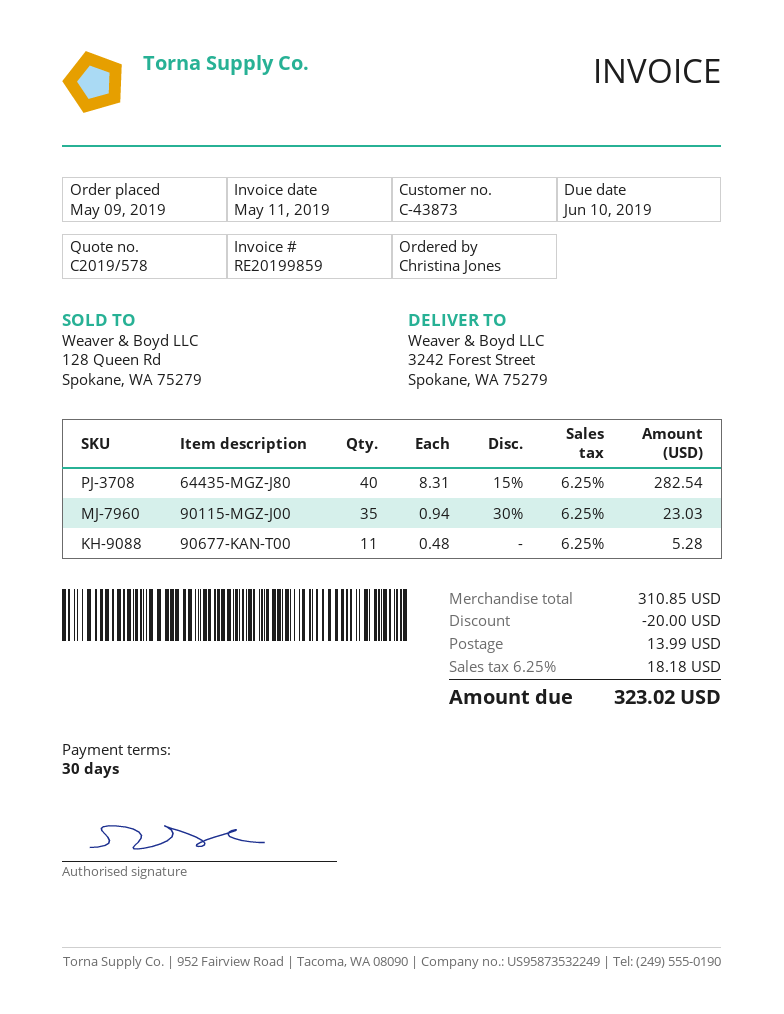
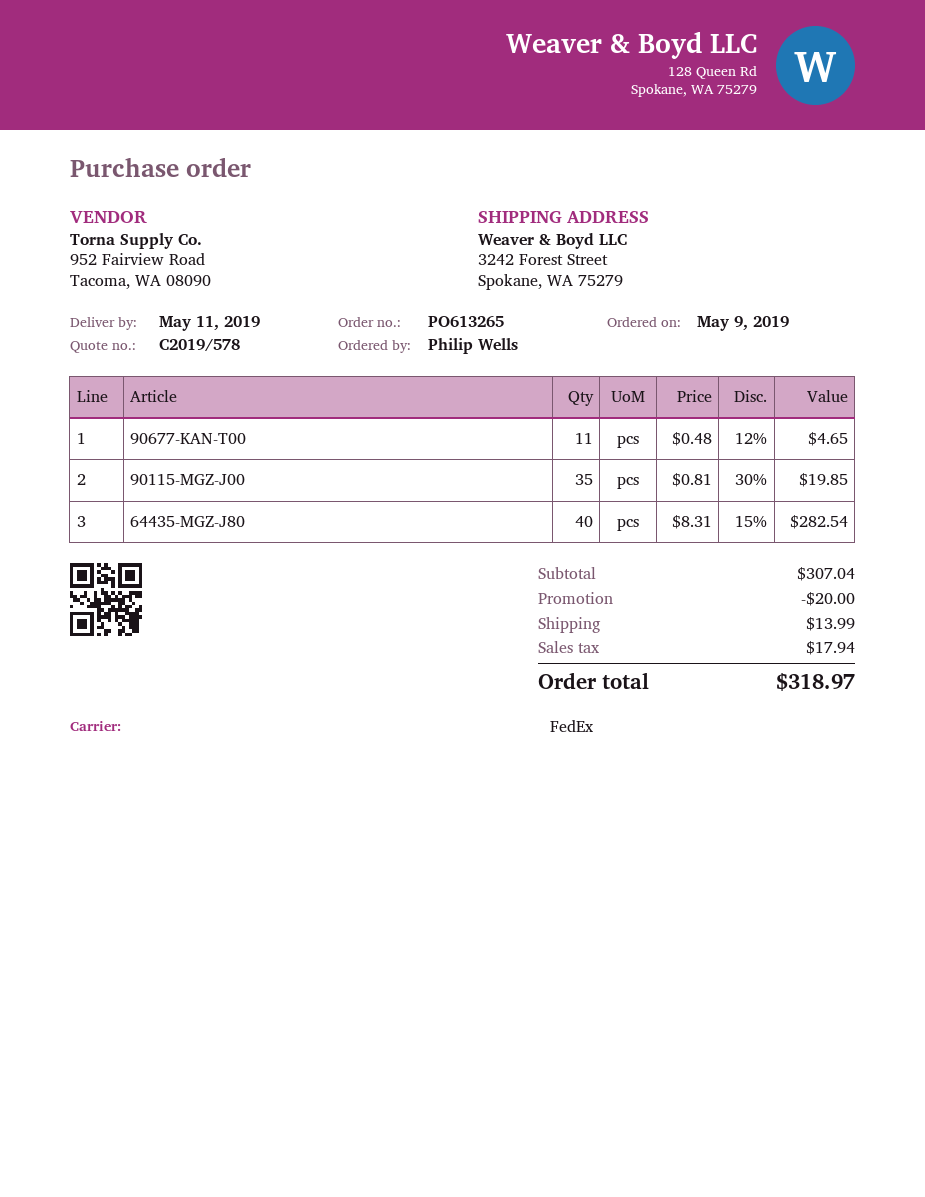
ordered by: Christina Jones -> Philip Wells
90115-MGZ-J00: 35 x 0.94 - 30% = 23.03 -> 35 x 0.81 - 30% = 19.85
90677-KAN-T00: 11 x 0.48 = 5.28 -> 11 x 0.48 - 12% = 4.65
subtotal: 310.85 -> 307.04
tax: 18.18 -> 17.94
total: 323.02 -> 318.97

